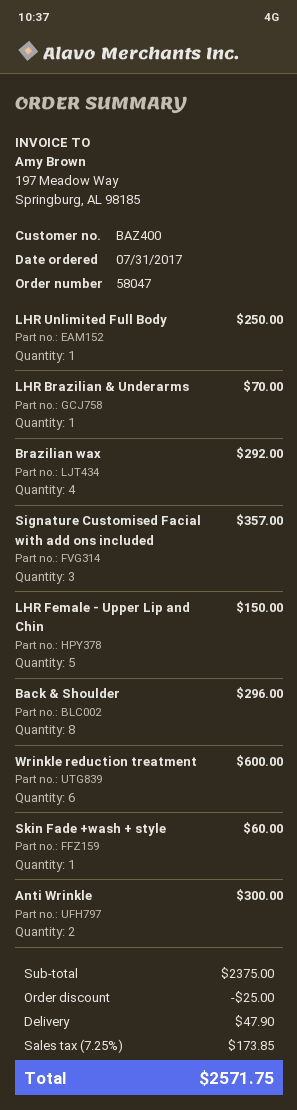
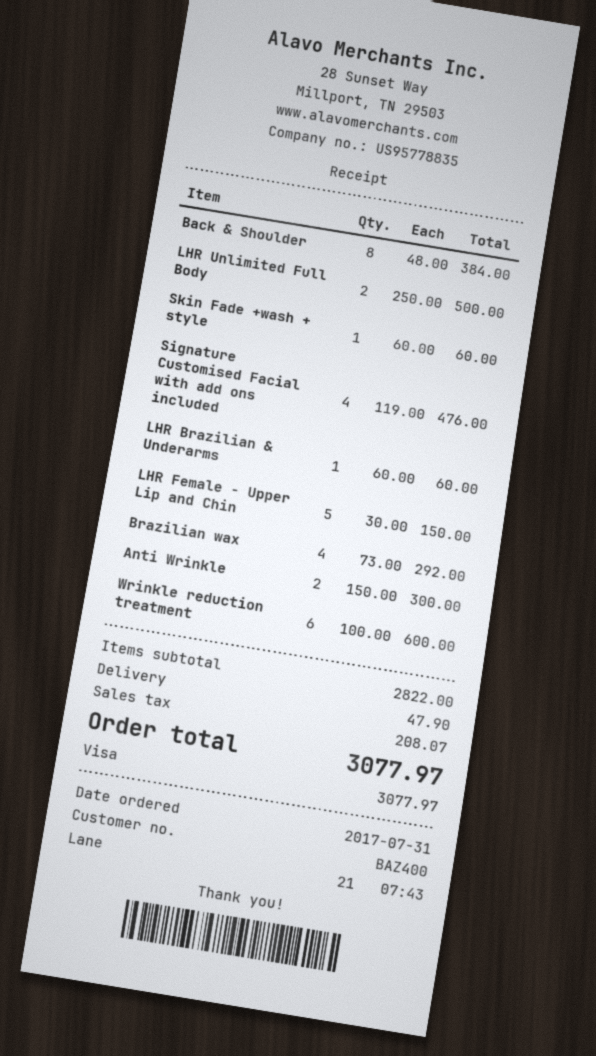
LHR Unlimited Full Body: 1 for 250.00 -> 2 for 500.00
LHR Brazilian & Underarms: 1 for 70.00 -> 1 for 60.00
Signature Customised Facial with add ons included: 3 for 357.00 -> 4 for 476.00
Back & Shoulder: 8 for 296.00 -> 8 for 384.00
subtotal: 2375.00 -> 2822.00
discount: 25.00 -> none
tax: 173.85 -> 208.07
total: 2571.75 -> 3077.97

